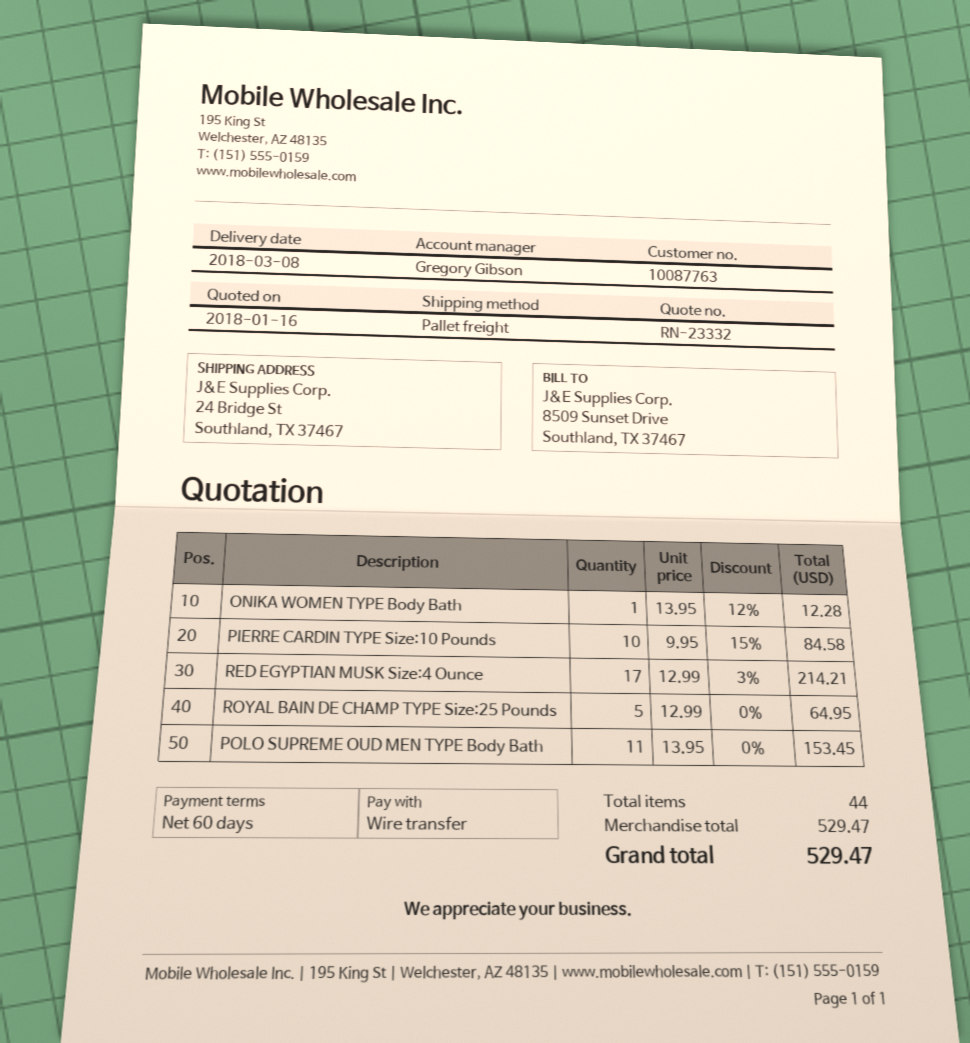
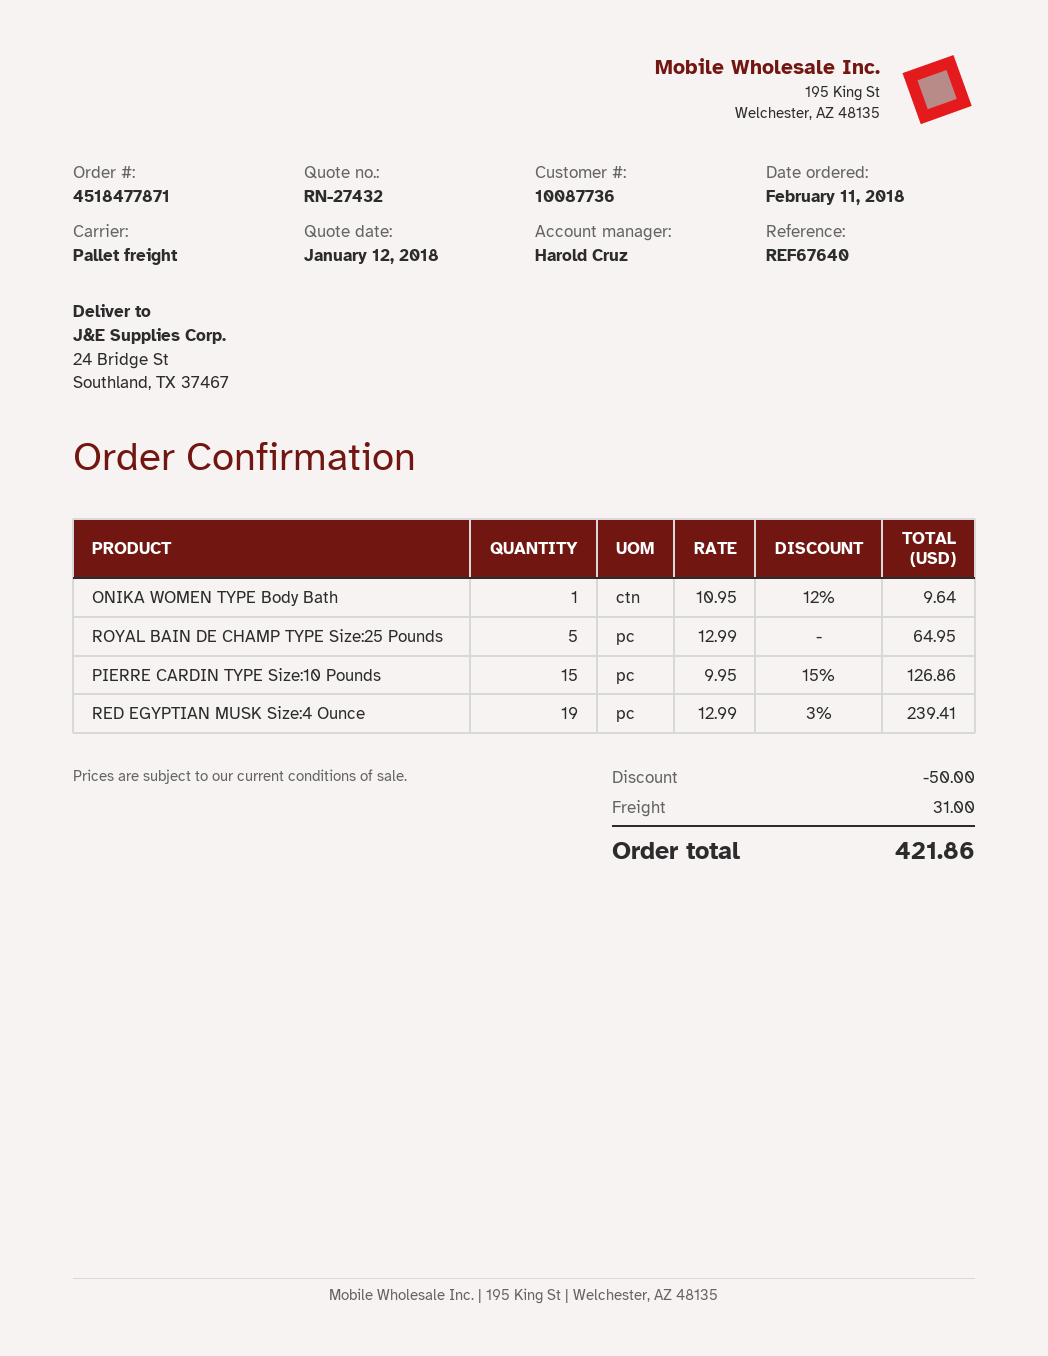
quote number: RN-23332 -> RN-27432
quote date: 2018-01-16 -> 2018-01-12
customer number: 10087763 -> 10087736
sales rep: Gregory Gibson -> Harold Cruz
ONIKA WOMEN TYPE Body Bath: 1 x 13.95 - 12% = 12.28 -> 1 x 10.95 - 12% = 9.64
PIERRE CARDIN TYPE Size:10 Pounds: 10 x 9.95 - 15% = 84.58 -> 15 x 9.95 - 15% = 126.86
RED EGYPTIAN MUSK Size:4 Ounce: 17 x 12.99 - 3% = 214.21 -> 19 x 12.99 - 3% = 239.41
POLO SUPREME OUD MEN TYPE Body Bath: 11 x 13.95 = 153.45 -> none
discount: none -> 50.00
shipping: none -> 31.00
total: 529.47 -> 421.86

